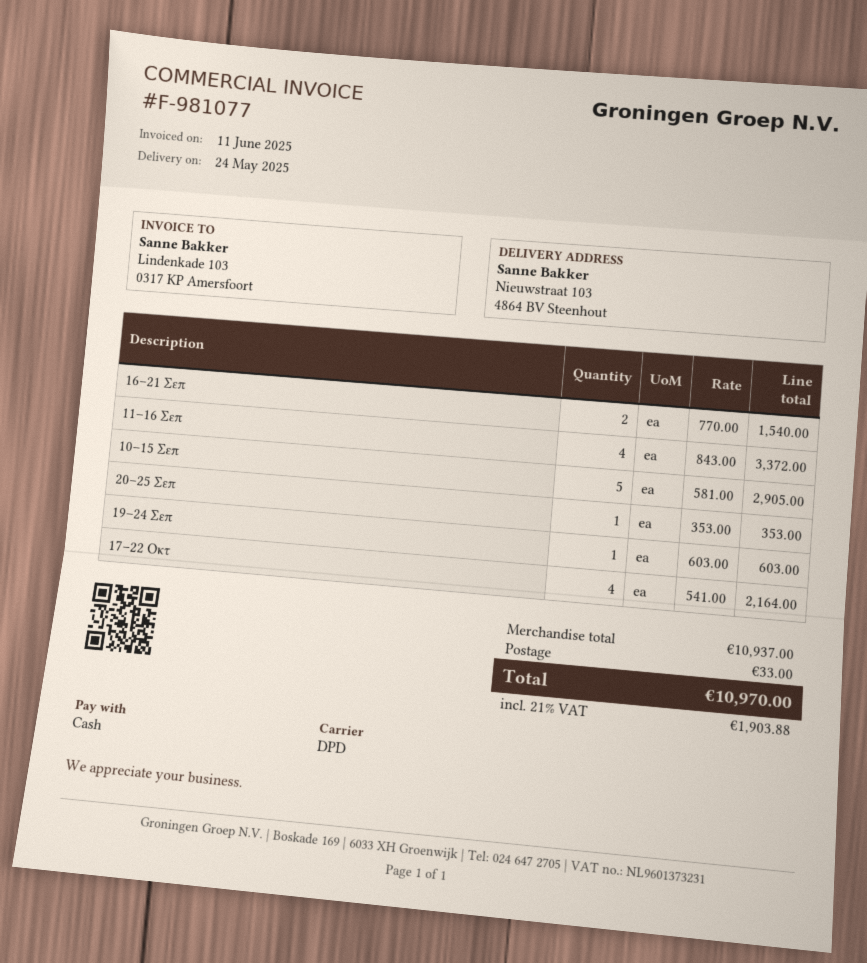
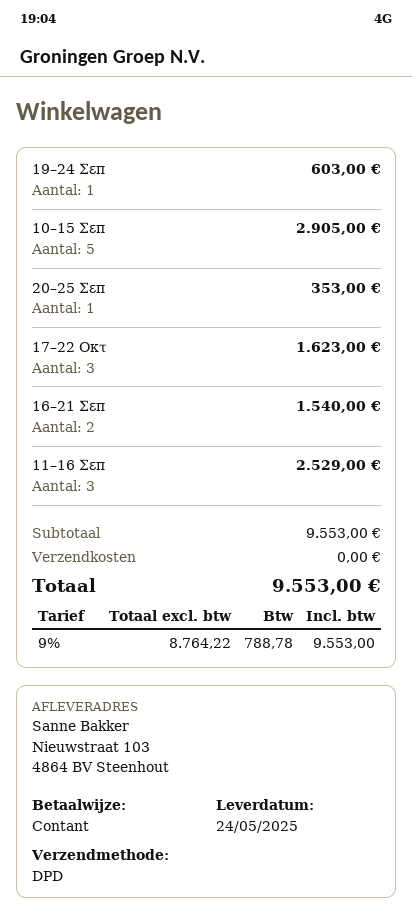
11–16 Σεπ: 4 for 3372.00 -> 3 for 2529.00
17–22 Οκτ: 4 for 2164.00 -> 3 for 1623.00
subtotal: 10937.00 -> 9553.00
shipping: 33.00 -> 0.00
tax: 21% = 1903.88 -> 9% = 788.78
total: 10970.00 -> 9553.00

